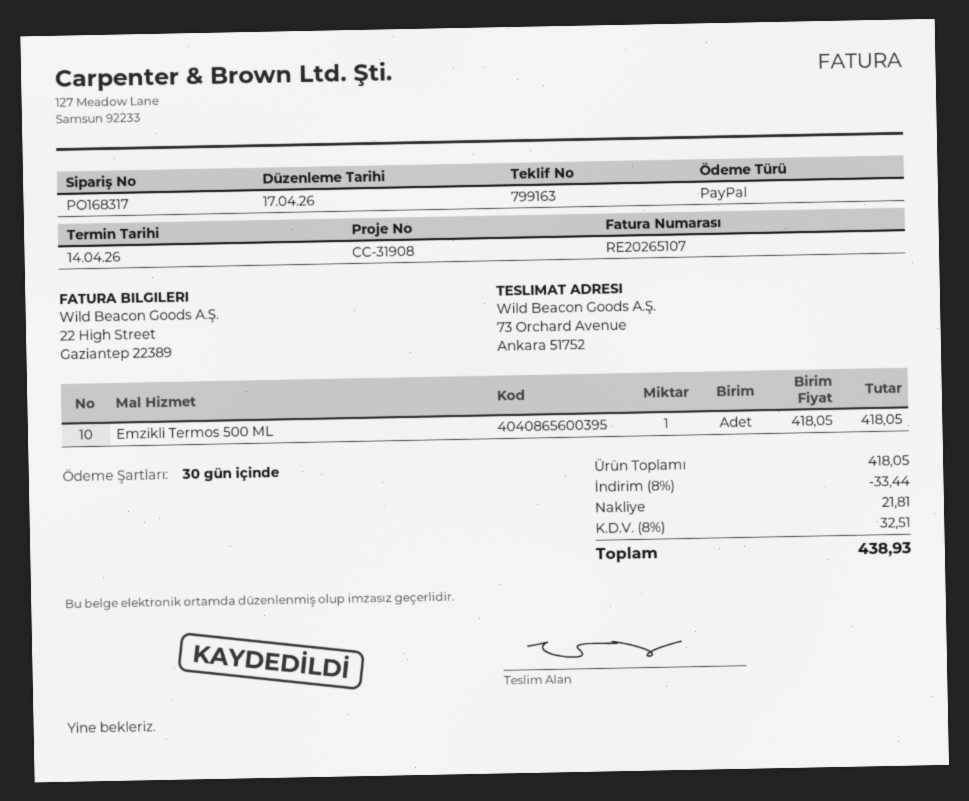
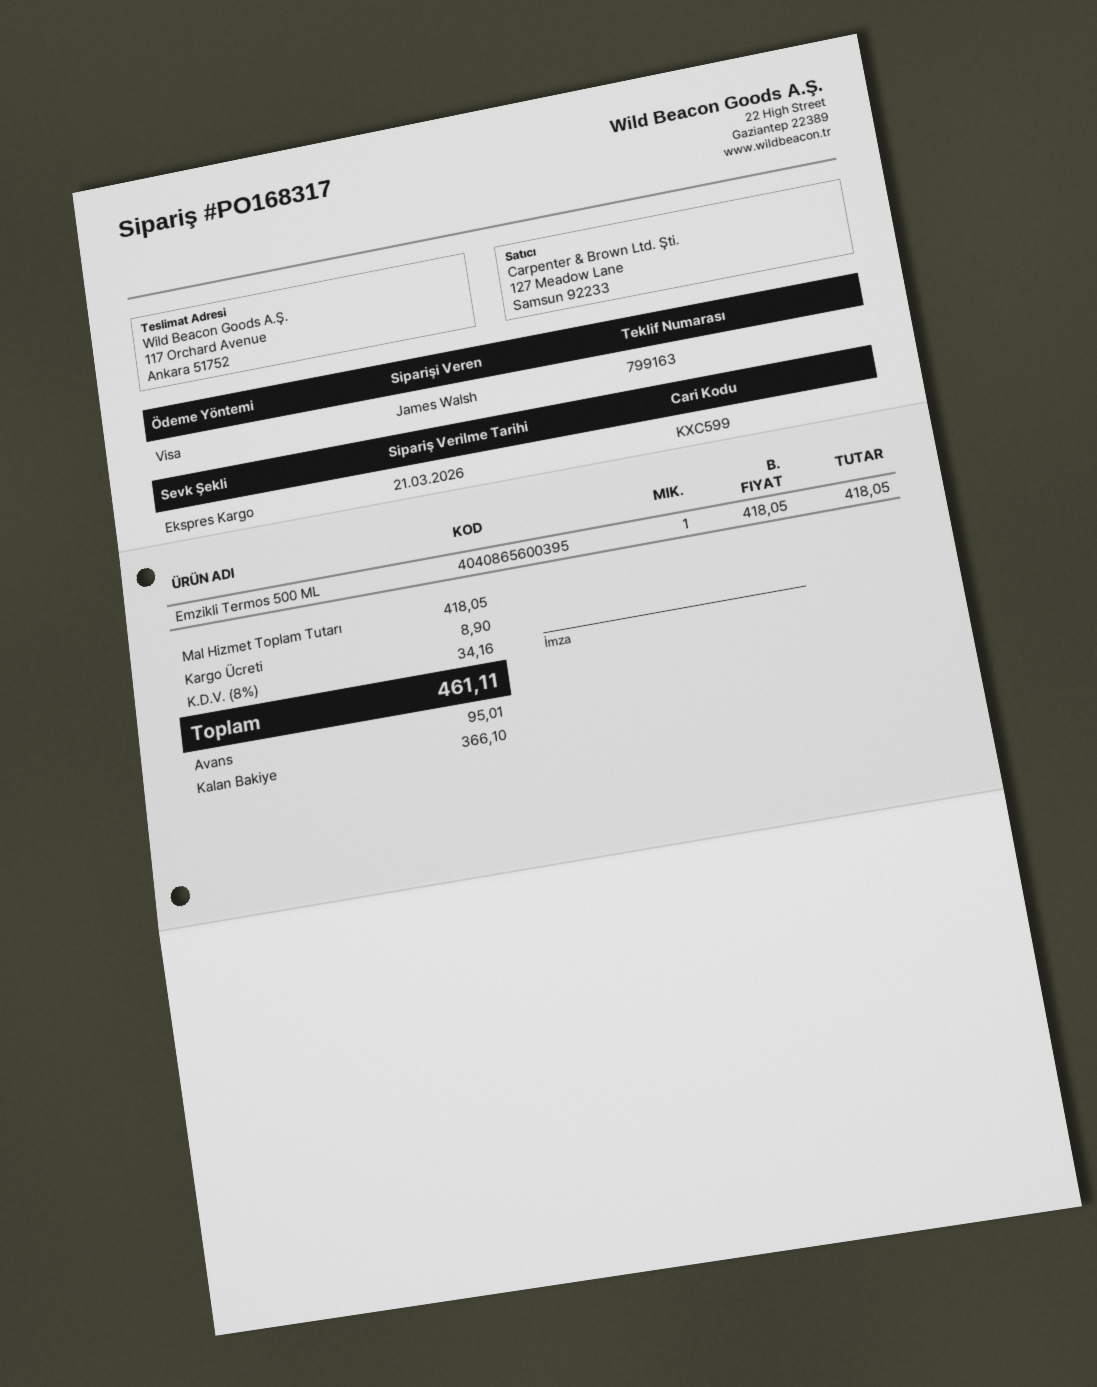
payment method: PayPal -> Visa
ship to: 73 Orchard Avenue, Ankara 51752 -> 117 Orchard Avenue, Ankara 51752
discount: 8% = 33.44 -> none
shipping: 21.81 -> 8.90
tax: 8% = 32.51 -> 8% = 34.16
total: 438.93 -> 461.11

